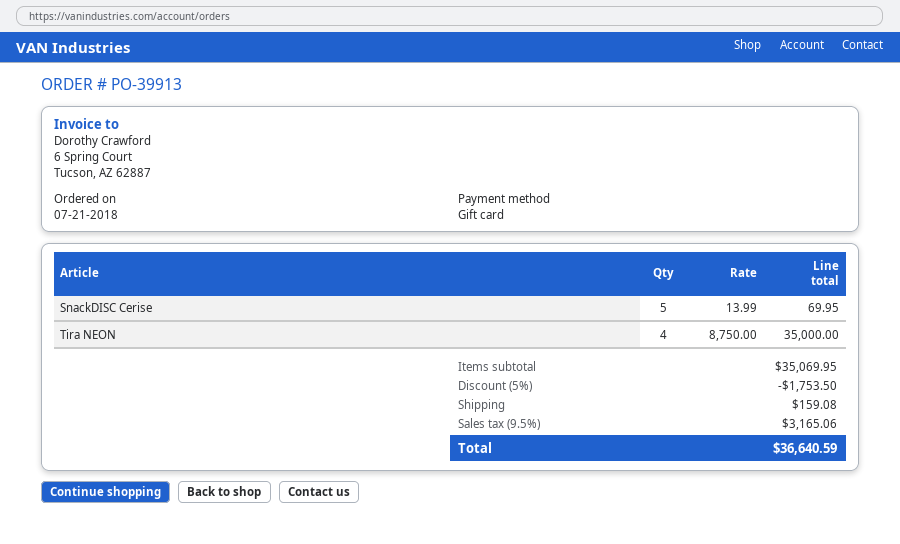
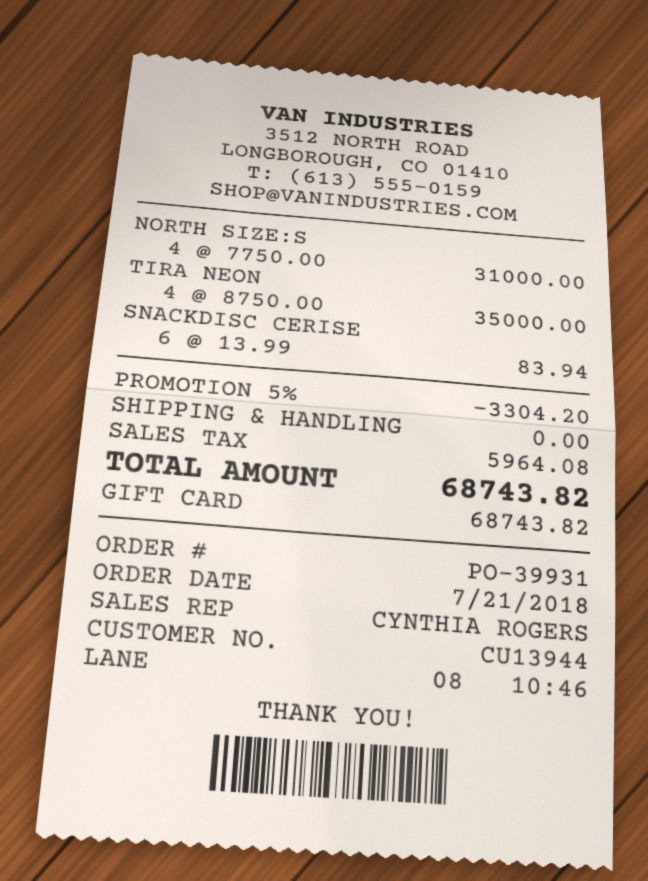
order number: PO-39913 -> PO-39931
SnackDISC Cerise: 5 x 13.99 = 69.95 -> 6 x 13.99 = 83.94
NORTH SIZE:S: none -> 4 x 7750.00 = 31000.00
discount: 5% = 1753.50 -> 5% = 3304.20
shipping: 159.08 -> 0.00
tax: 3165.06 -> 5964.08
total: 36640.59 -> 68743.82

